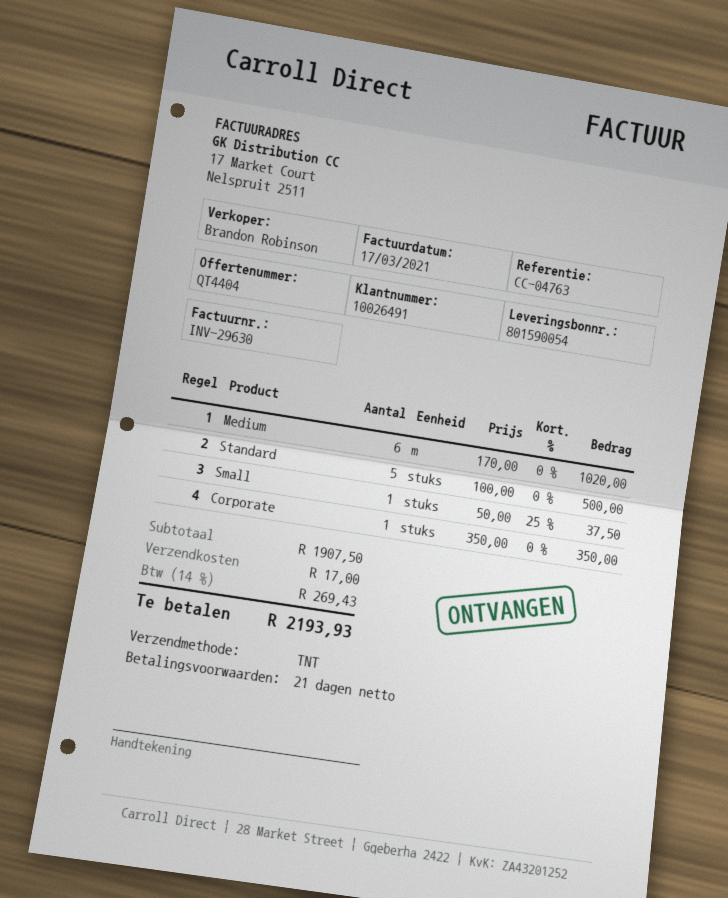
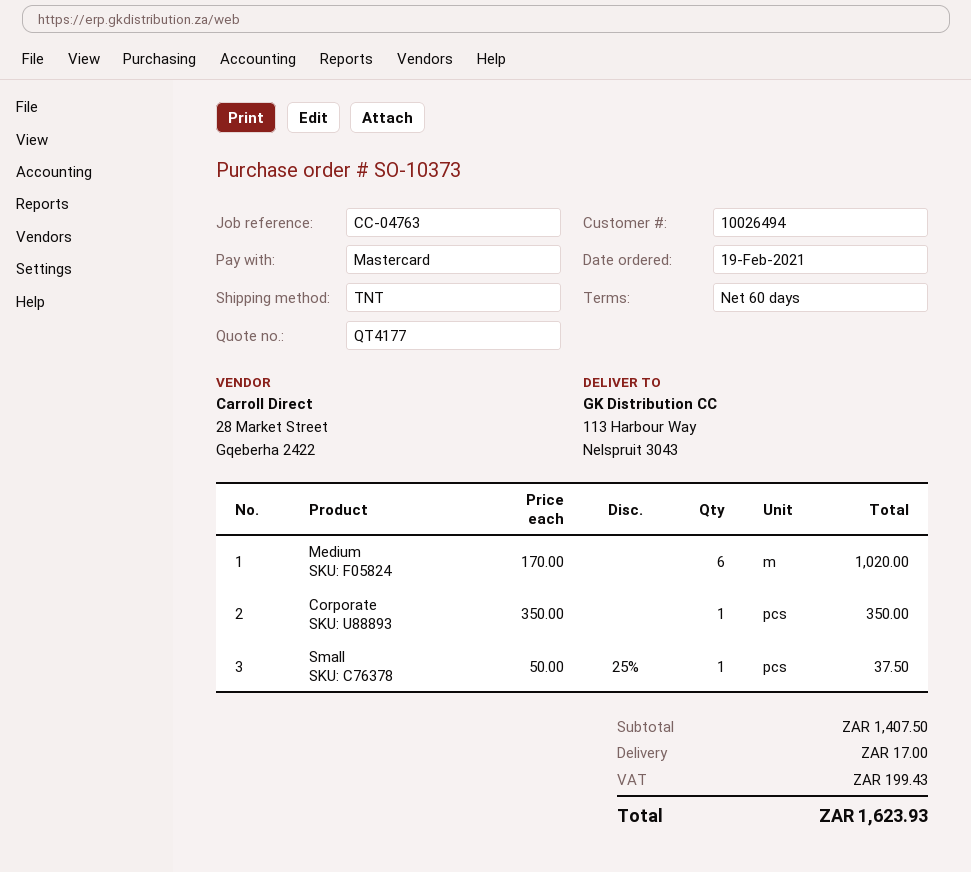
quote number: QT4404 -> QT4177
payment terms: 21 days -> 60 days
customer number: 10026491 -> 10026494
Standard: 5 x 100.00 = 500.00 -> none
subtotal: 1907.50 -> 1407.50
tax: 269.43 -> 199.43
total: 2193.93 -> 1623.93

